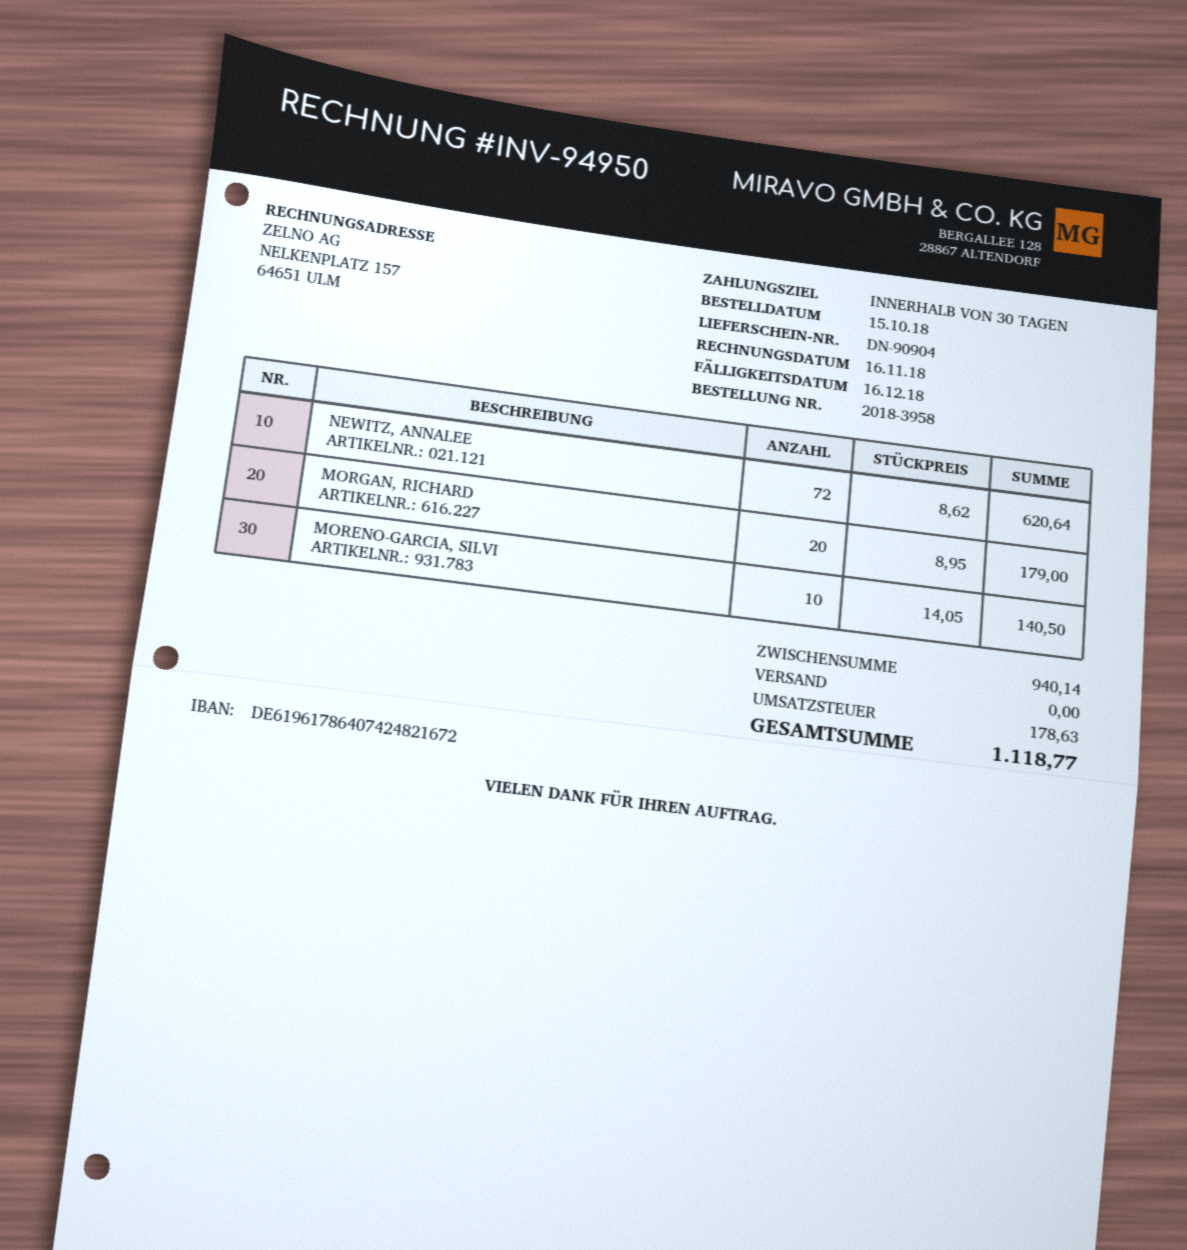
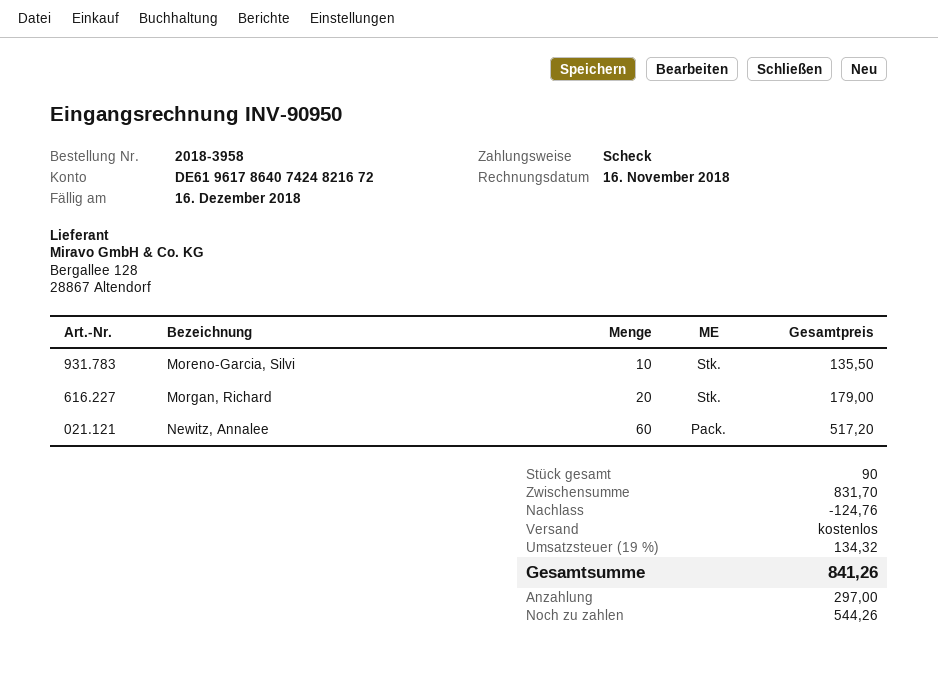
invoice number: INV-94950 -> INV-90950
NEWITZ, ANNALEE: 72 for 620.64 -> 60 for 517.20
MORENO-GARCIA, SILVI: 10 for 140.50 -> 10 for 135.50
subtotal: 940.14 -> 831.70
discount: none -> 124.76
tax: 178.63 -> 134.32
total: 1118.77 -> 841.26

